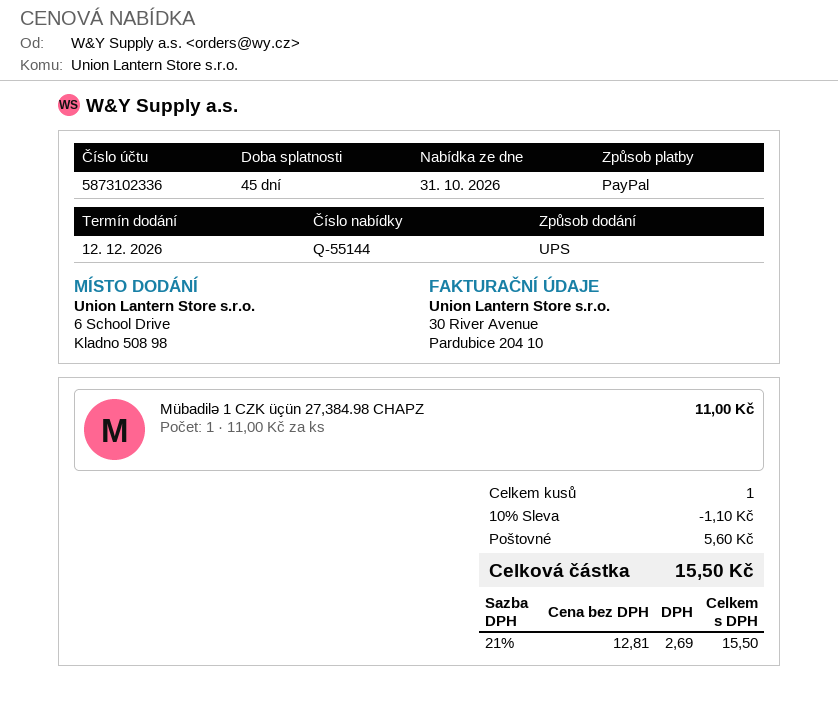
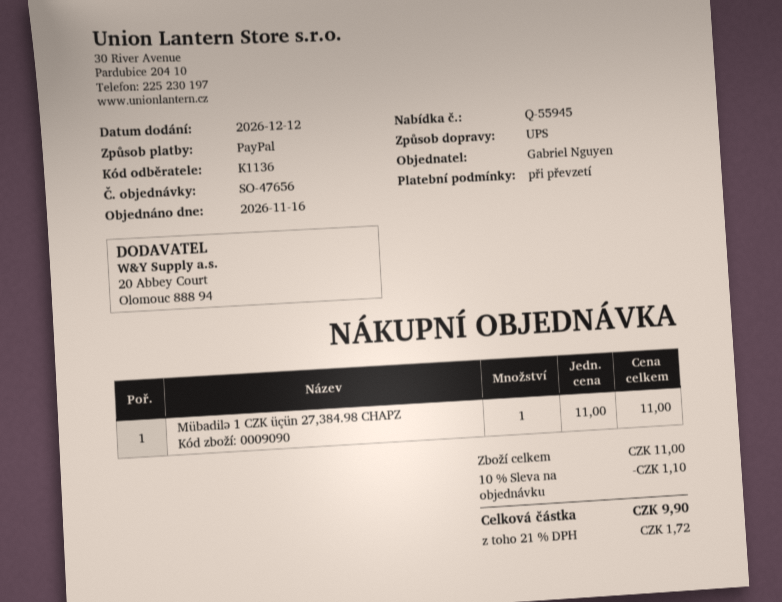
quote number: Q-55144 -> Q-55945
payment terms: 45 days -> on receipt
shipping: 5.60 -> none
tax: 21% = 2.69 -> 21% = 1.72
total: 15.50 -> 9.90

